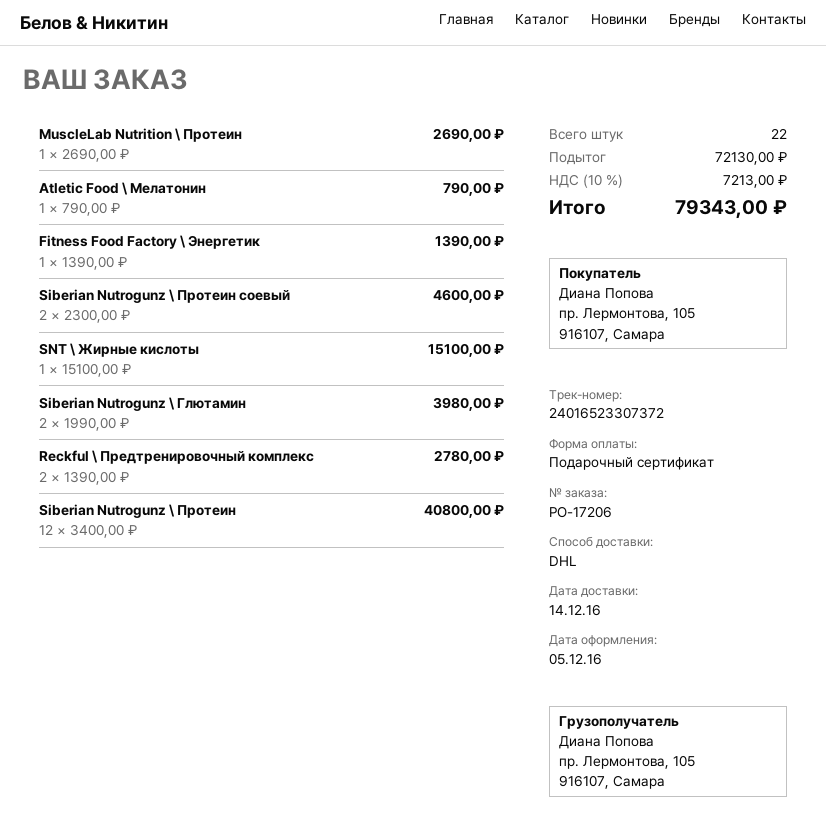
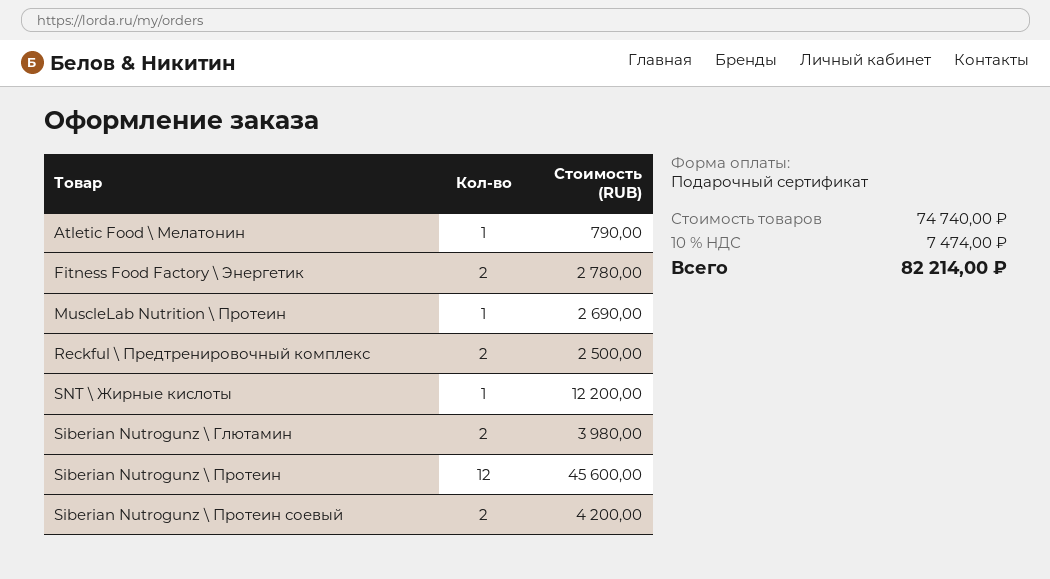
Fitness Food Factory \ Энергетик: 1 for 1390.00 -> 2 for 2780.00
Siberian Nutrogunz \ Протеин соевый: 2 for 4600.00 -> 2 for 4200.00
SNT \ Жирные кислоты: 1 for 15100.00 -> 1 for 12200.00
Reckful \ Предтренировочный комплекс: 2 for 2780.00 -> 2 for 2500.00
Siberian Nutrogunz \ Протеин: 12 for 40800.00 -> 12 for 45600.00
subtotal: 72130.00 -> 74740.00
tax: 10% = 7213.00 -> 10% = 7474.00
total: 79343.00 -> 82214.00

